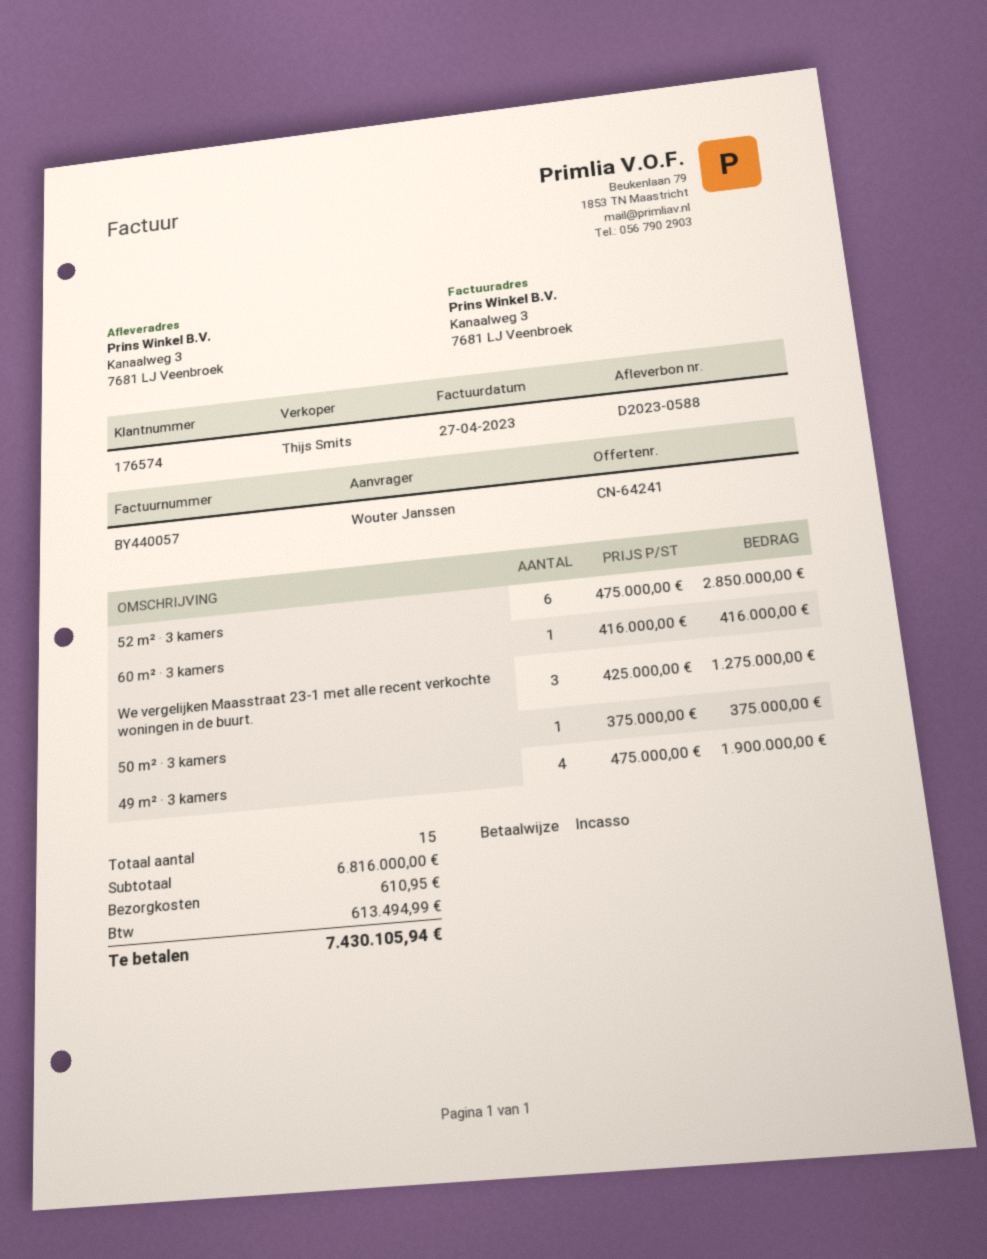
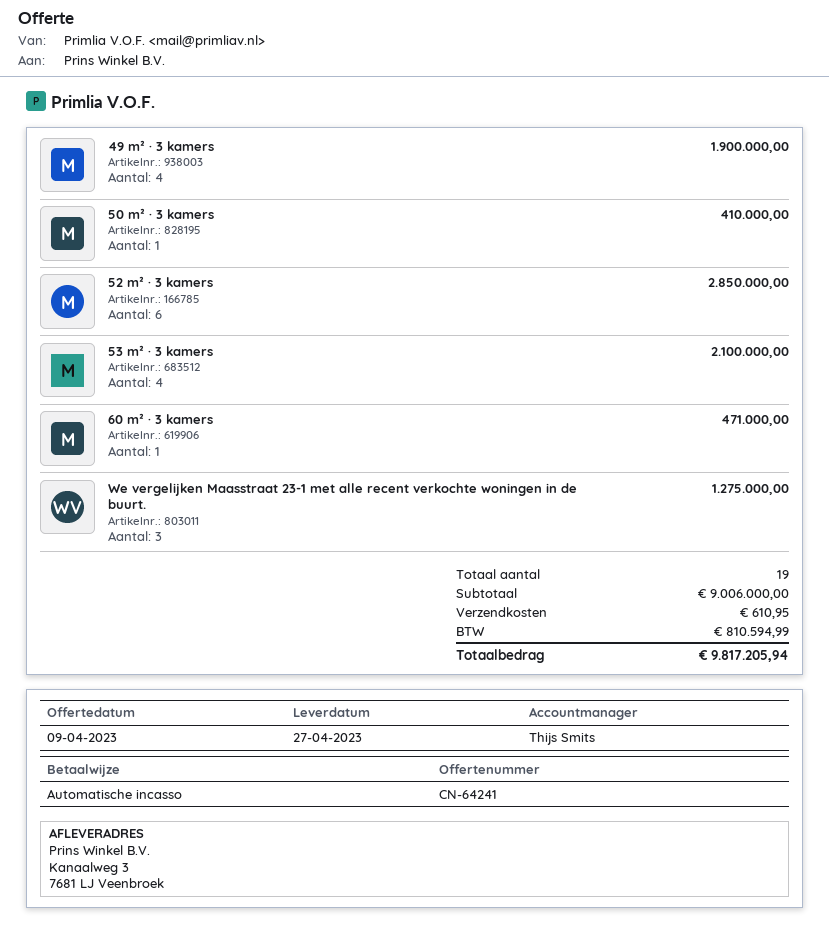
60 m² · 3 kamers: 1 for 416000.00 -> 1 for 471000.00
50 m² · 3 kamers: 1 for 375000.00 -> 1 for 410000.00
53 m² · 3 kamers: none -> 4 for 2100000.00
total quantity: 15 -> 19
subtotal: 6816000.00 -> 9006000.00
tax: 613494.99 -> 810594.99
total: 7430105.94 -> 9817205.94

